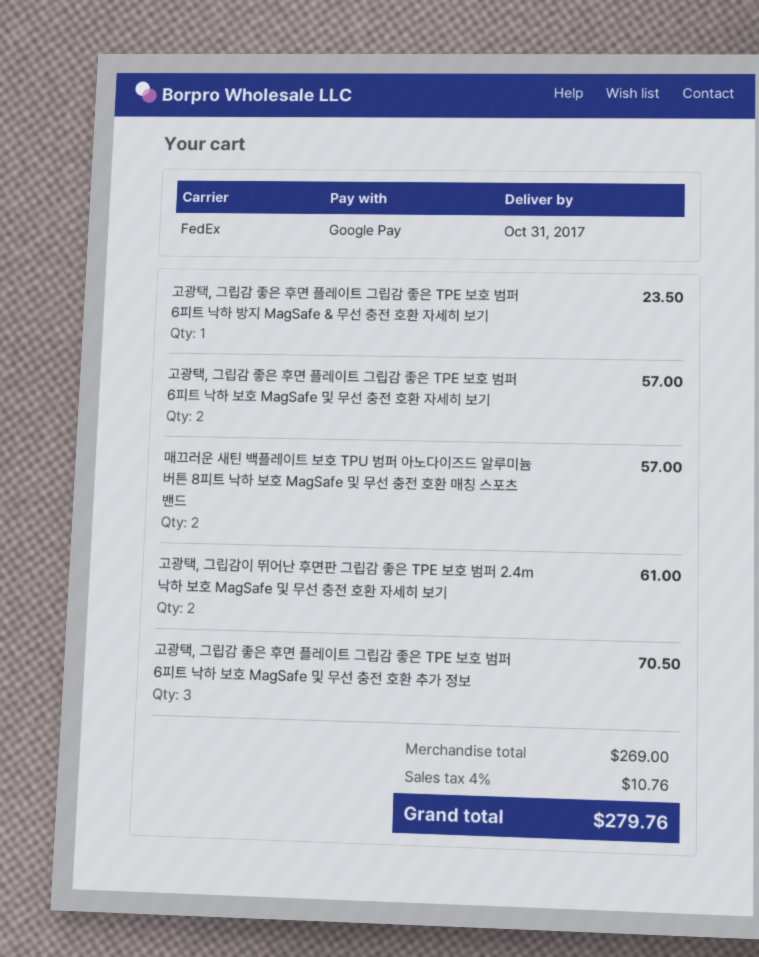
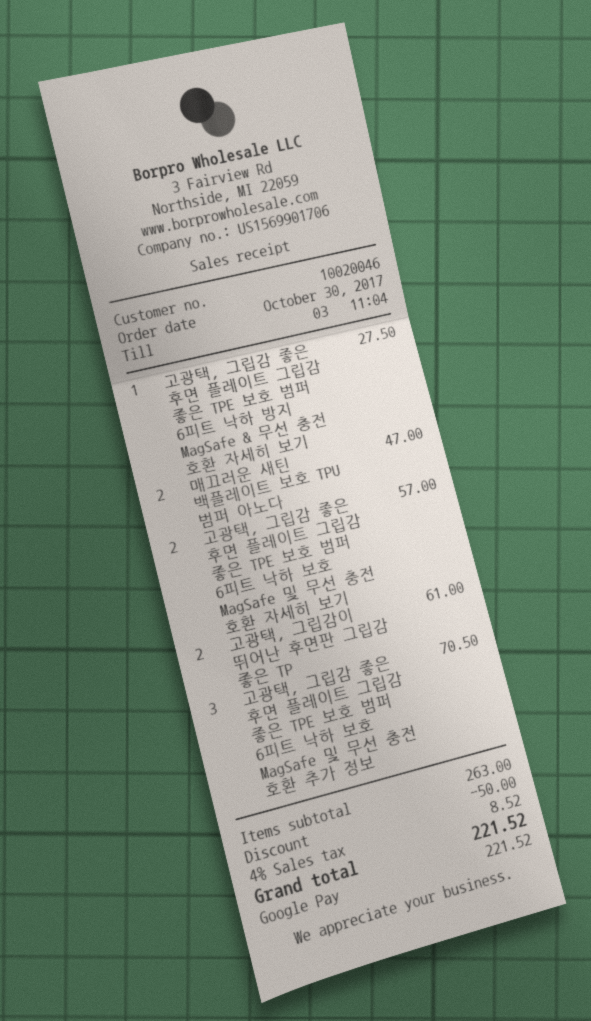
고광택, 그립감 좋은 후면 플레이트 그립감 좋은 TPE 보호 범퍼 6피트 낙하 방지 MagSafe & 무선 충전 호환 자세히 보기: 1 for 23.50 -> 1 for 27.50
매끄러운 새틴 백플레이트 보호 TPU 범퍼 아노다이즈드 알루미늄 버튼 8피트 낙하 보호 MagSafe 및 무선 충전 호환 매칭 스포츠 밴드: 2 for 57.00 -> 2 for 47.00
subtotal: 269.00 -> 263.00
discount: none -> 50.00
tax: 4% = 10.76 -> 4% = 8.52
total: 279.76 -> 221.52

